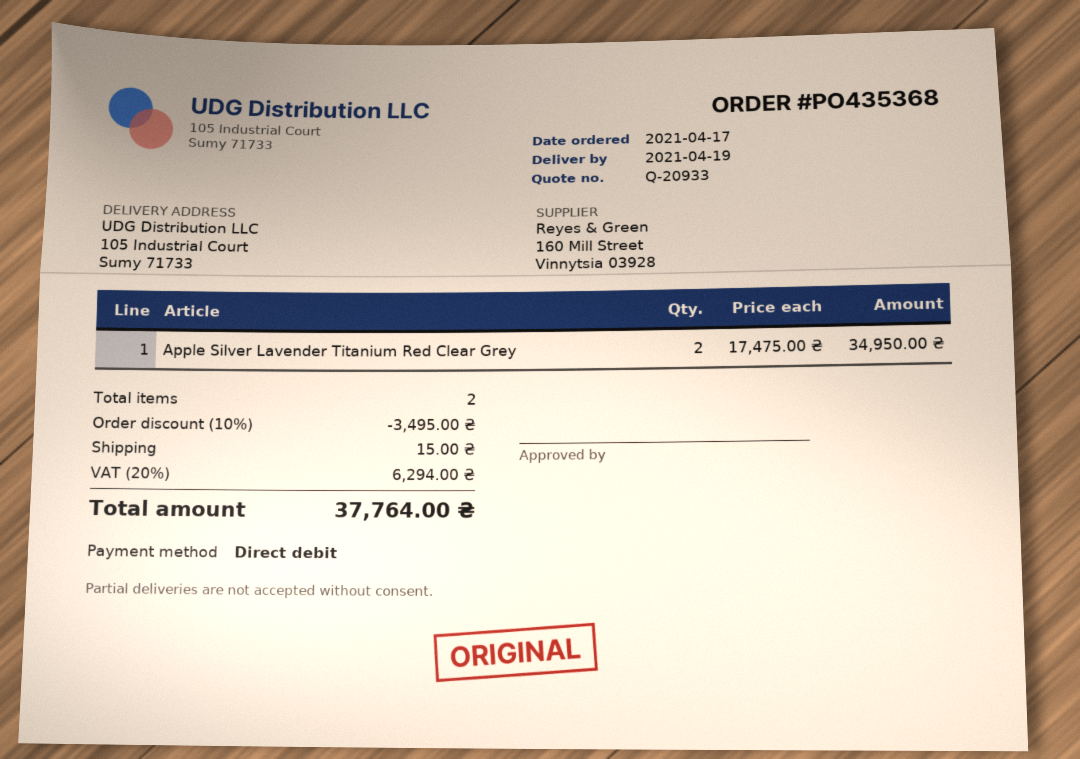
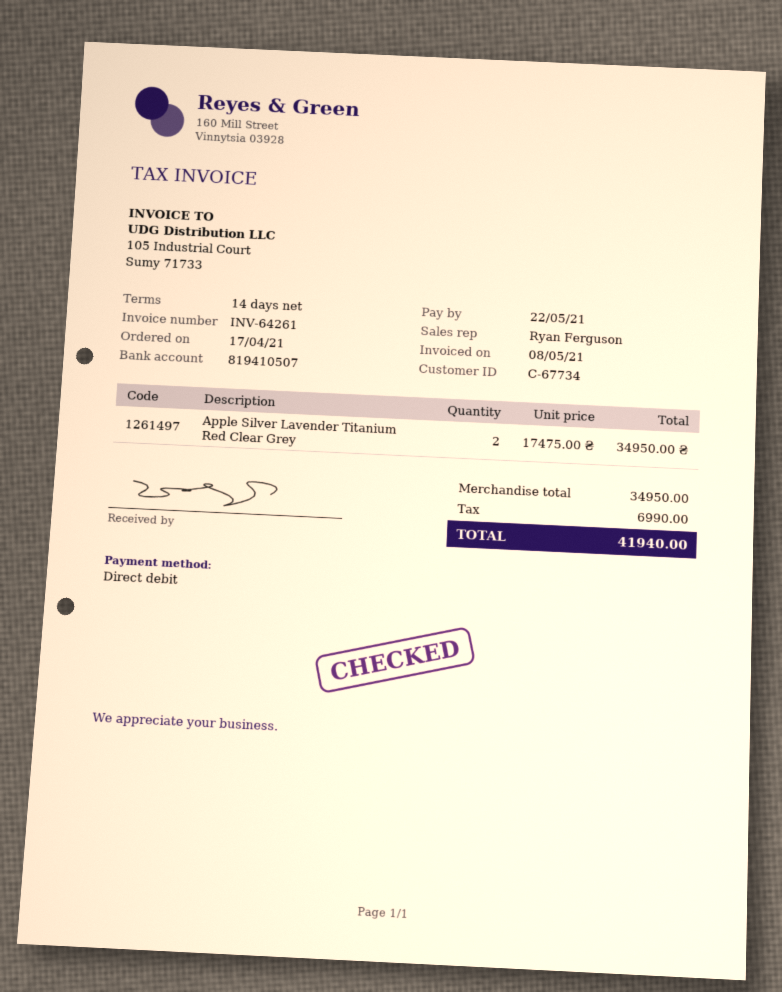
discount: 10% = 3495.00 -> none
shipping: 15.00 -> none
tax: 6294.00 -> 6990.00
total: 37764.00 -> 41940.00

